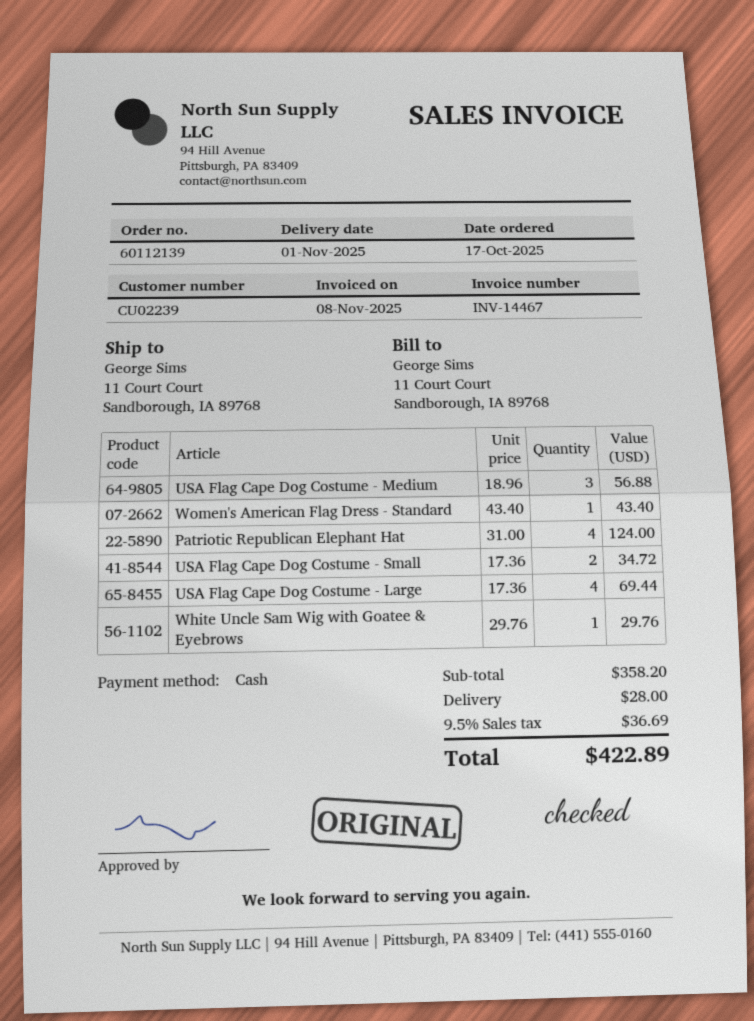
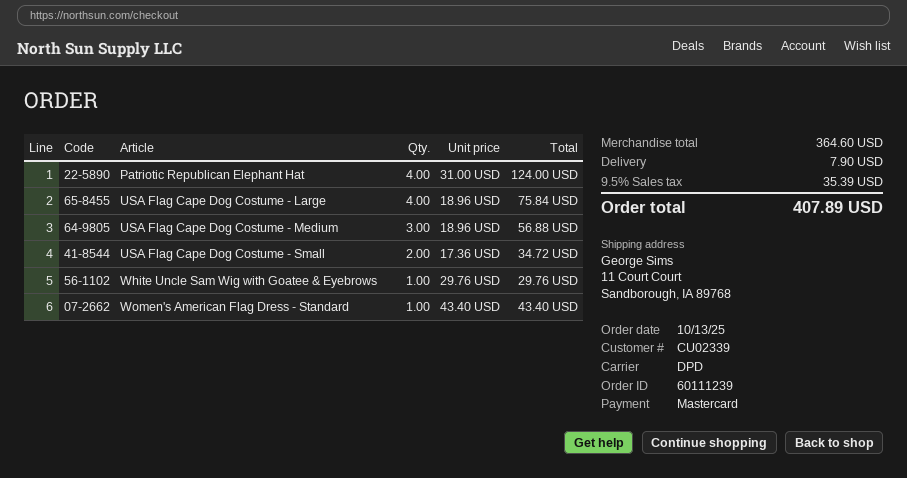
order number: 60112139 -> 60111239
order date: 2025-10-17 -> 2025-10-13
customer number: CU02239 -> CU02339
payment method: cash -> Mastercard
USA Flag Cape Dog Costume - Large: 4 x 17.36 = 69.44 -> 4 x 18.96 = 75.84
subtotal: 358.20 -> 364.60
shipping: 28.00 -> 7.90
tax: 9.5% = 36.69 -> 9.5% = 35.39
total: 422.89 -> 407.89

